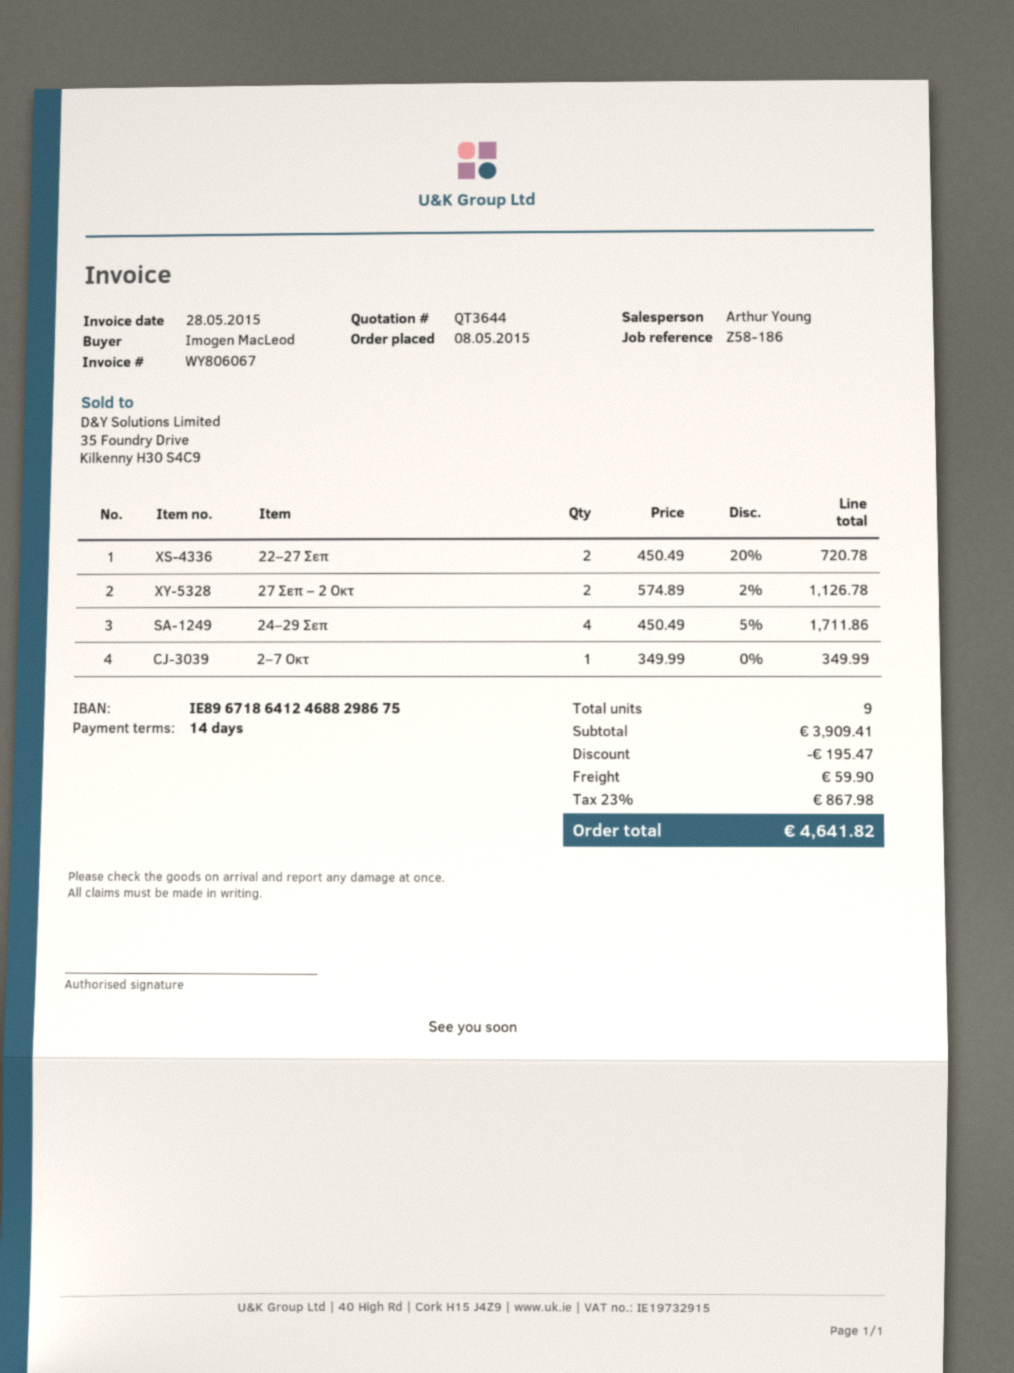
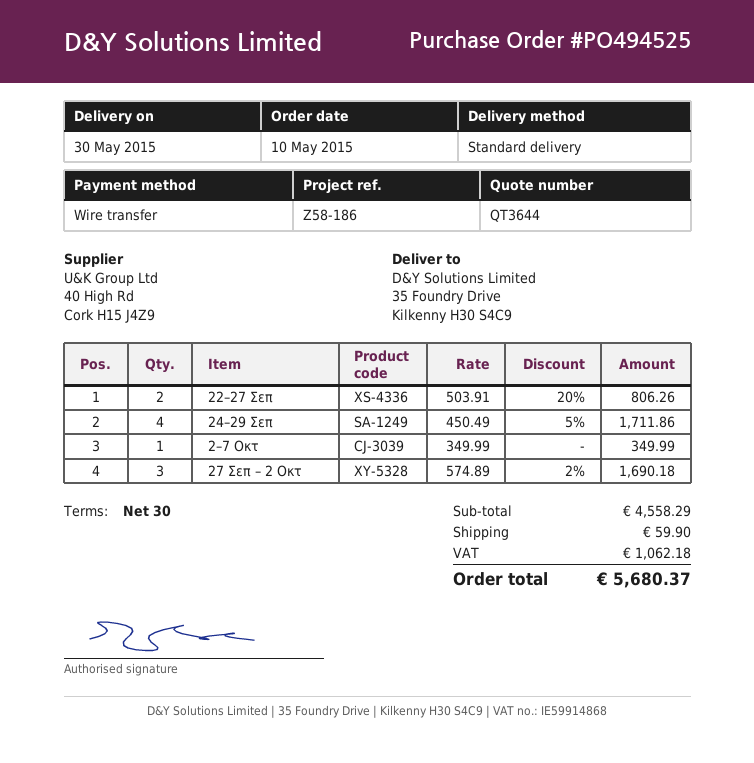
order date: 2015-05-08 -> 2015-05-10
payment terms: 14 days -> 30 days
22–27 Σεπ: 2 x 450.49 - 20% = 720.78 -> 2 x 503.91 - 20% = 806.26
27 Σεπ – 2 Οκτ: 2 x 574.89 - 2% = 1126.78 -> 3 x 574.89 - 2% = 1690.18
subtotal: 3909.41 -> 4558.29
discount: 195.47 -> none
tax: 867.98 -> 1062.18
total: 4641.82 -> 5680.37

